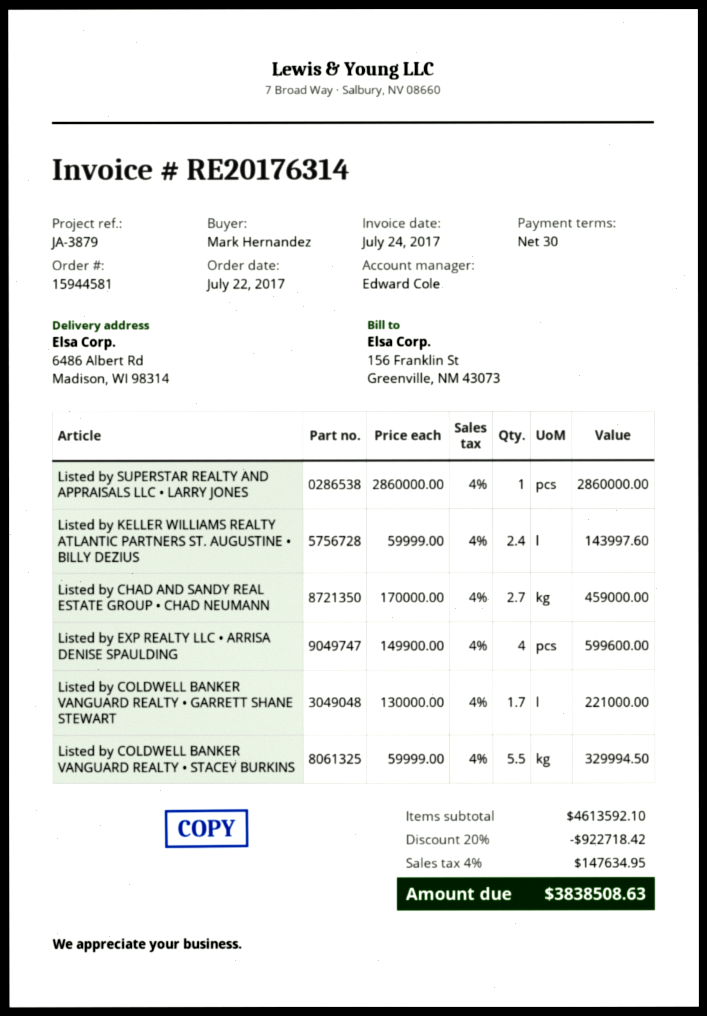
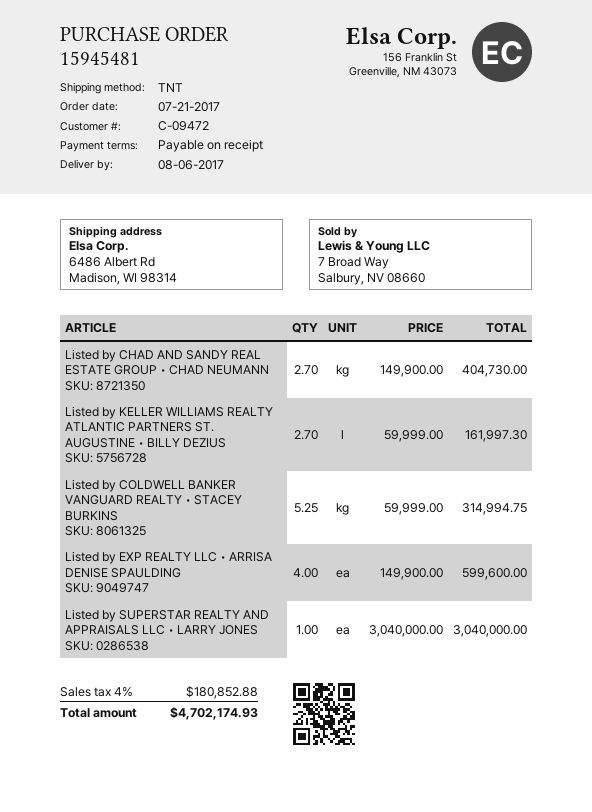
order number: 15944581 -> 15945481
order date: 2017-07-22 -> 2017-07-21
payment terms: 30 days -> on receipt
Listed by SUPERSTAR REALTY AND APPRAISALS LLC • LARRY JONES: 1 x 2860000.00 = 2860000.00 -> 1 x 3040000.00 = 3040000.00
Listed by KELLER WILLIAMS REALTY ATLANTIC PARTNERS ST. AUGUSTINE • BILLY DEZIUS: 2.4 x 59999.00 = 143997.60 -> 2.7 x 59999.00 = 161997.30
Listed by CHAD AND SANDY REAL ESTATE GROUP • CHAD NEUMANN: 2.7 x 170000.00 = 459000.00 -> 2.7 x 149900.00 = 404730.00
Listed by COLDWELL BANKER VANGUARD REALTY • GARRETT SHANE STEWART: 1.7 x 130000.00 = 221000.00 -> none
Listed by COLDWELL BANKER VANGUARD REALTY • STACEY BURKINS: 5.5 x 59999.00 = 329994.50 -> 5.25 x 59999.00 = 314994.75
discount: 20% = 922718.42 -> none
tax: 4% = 147634.95 -> 4% = 180852.88
total: 3838508.63 -> 4702174.93

